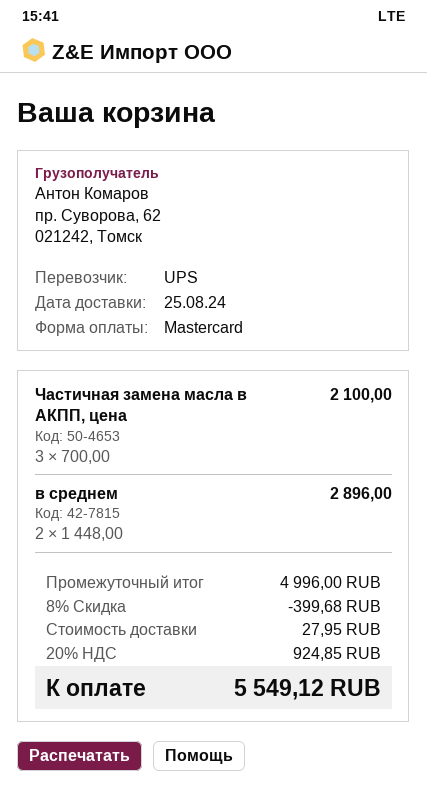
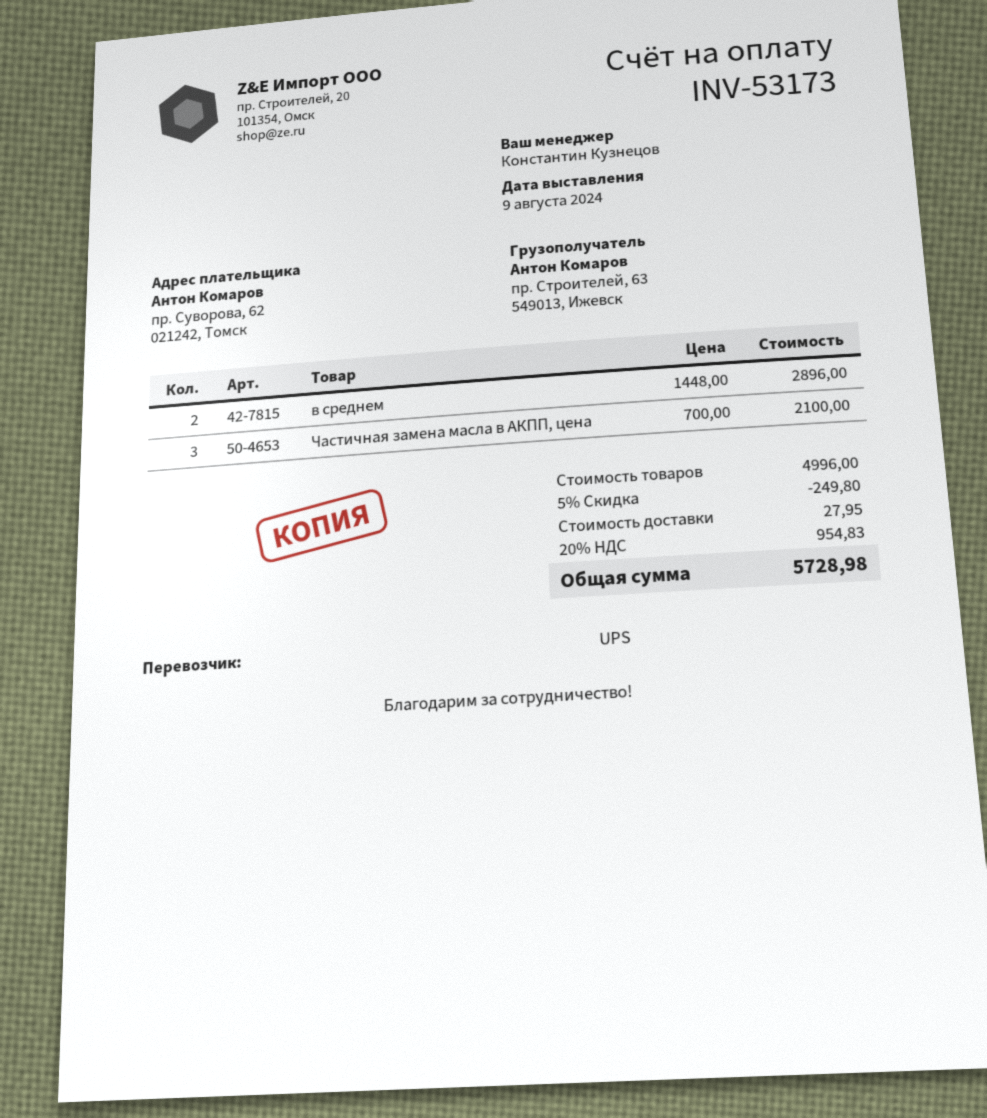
ship to: пр. Суворова, 62, 021242, Томск -> пр. Строителей, 63, 549013, Ижевск
discount: 8% = 399.68 -> 5% = 249.80
tax: 20% = 924.85 -> 20% = 954.83
total: 5549.12 -> 5728.98

